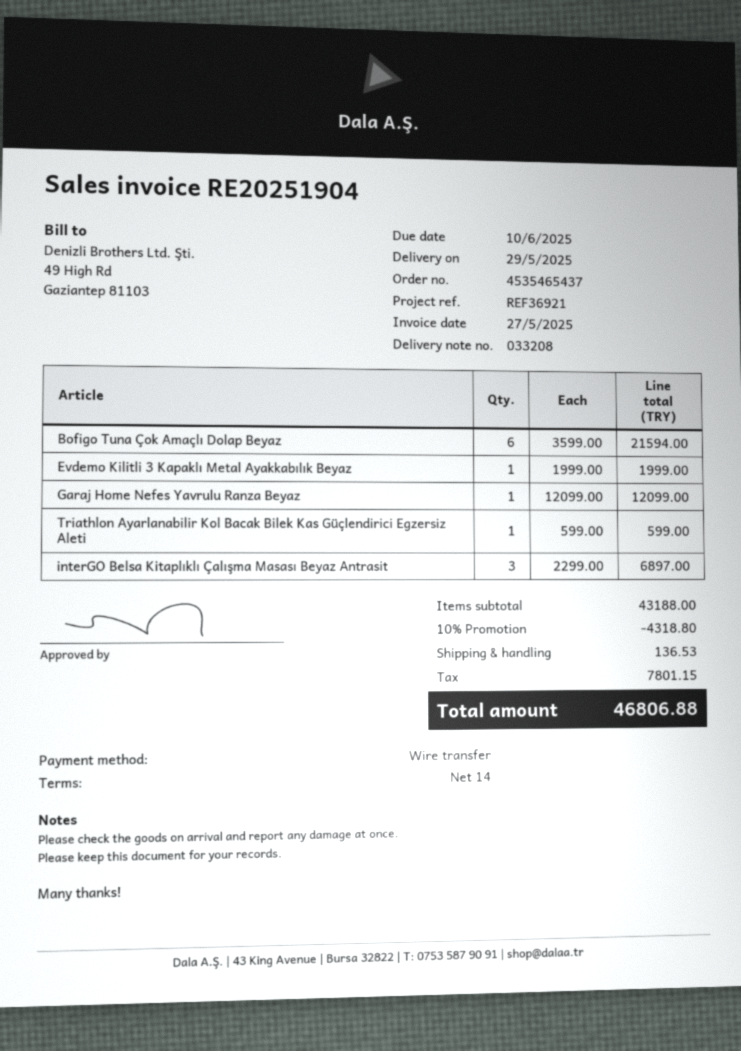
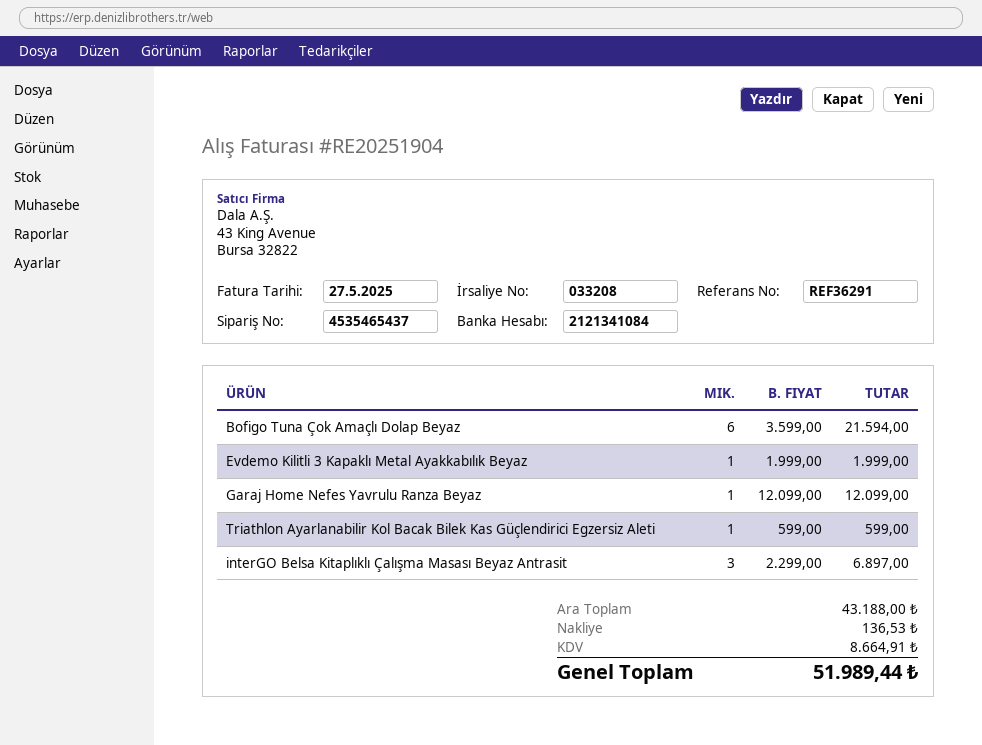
reference: REF36921 -> REF36291
discount: 10% = 4318.80 -> none
tax: 7801.15 -> 8664.91
total: 46806.88 -> 51989.44

